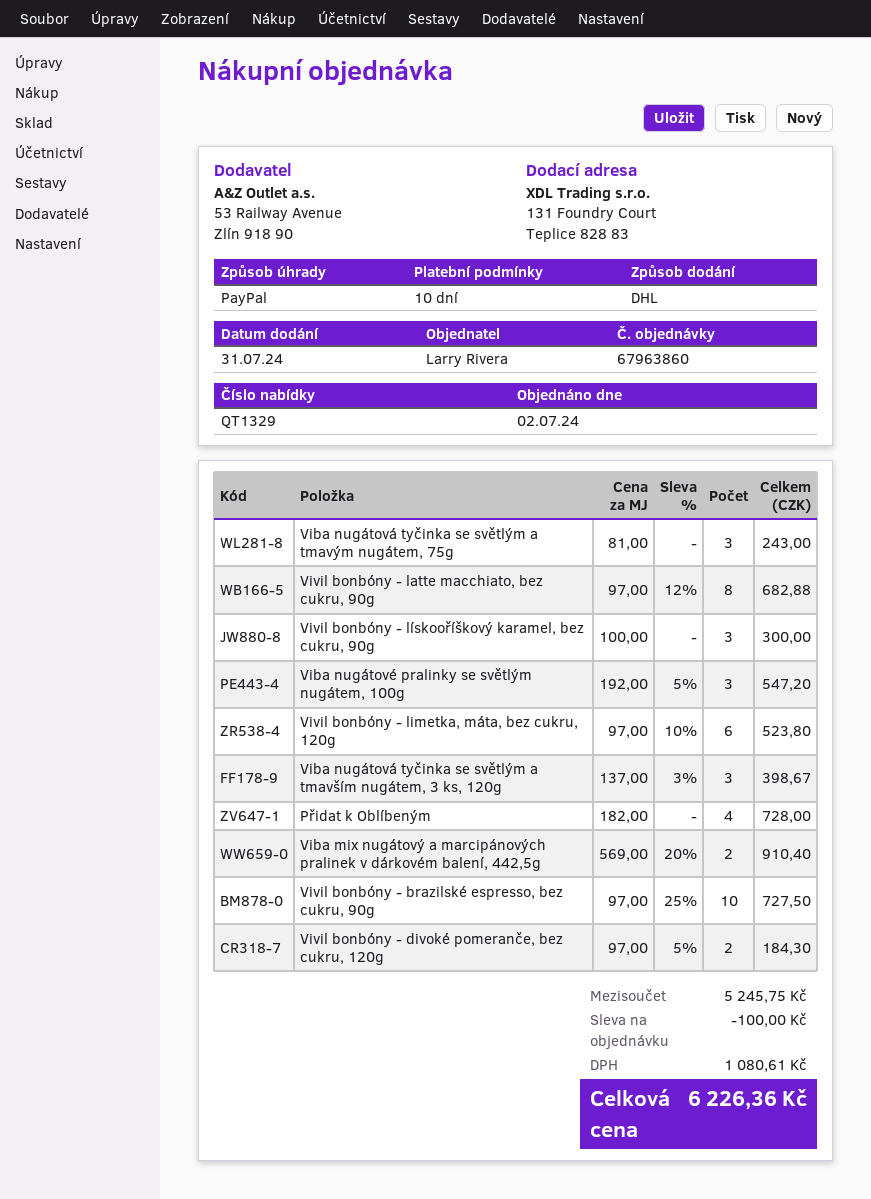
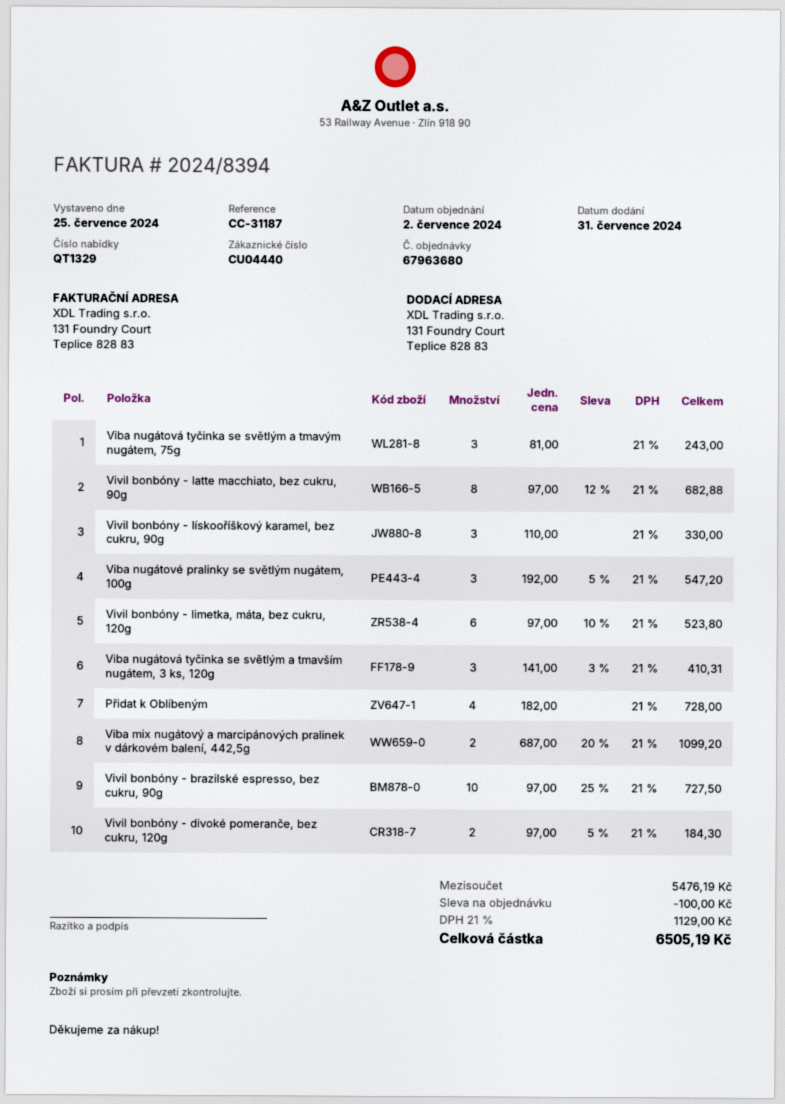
order number: 67963860 -> 67963680
Vivil bonbóny - lískooříškový karamel, bez cukru, 90g: 3 x 100.00 = 300.00 -> 3 x 110.00 = 330.00
Viba nugátová tyčinka se světlým a tmavším nugátem, 3 ks, 120g: 3 x 137.00 - 3% = 398.67 -> 3 x 141.00 - 3% = 410.31
Viba mix nugátový a marcipánových pralinek v dárkovém balení, 442,5g: 2 x 569.00 - 20% = 910.40 -> 2 x 687.00 - 20% = 1099.20
subtotal: 5245.75 -> 5476.19
tax: 1080.61 -> 1129.00
total: 6226.36 -> 6505.19

